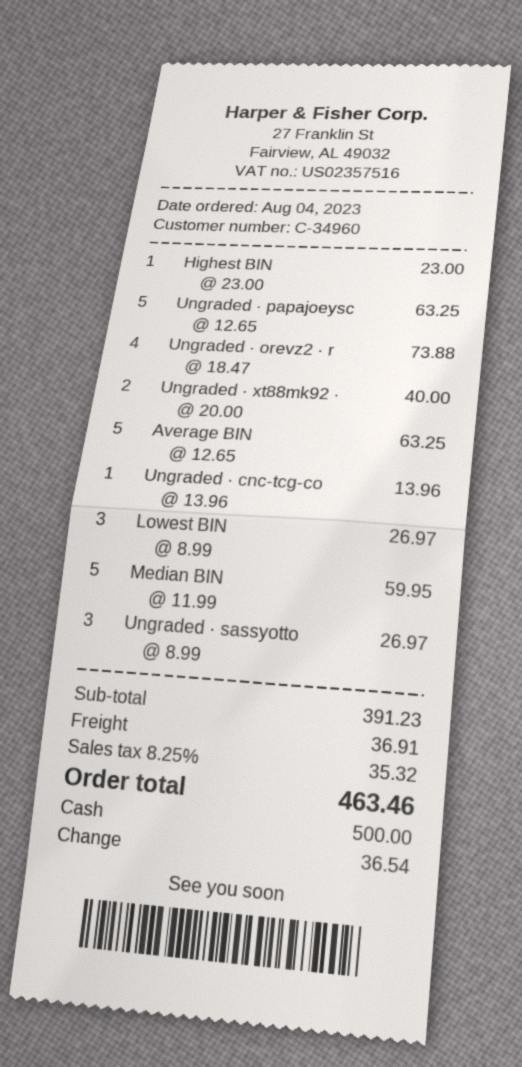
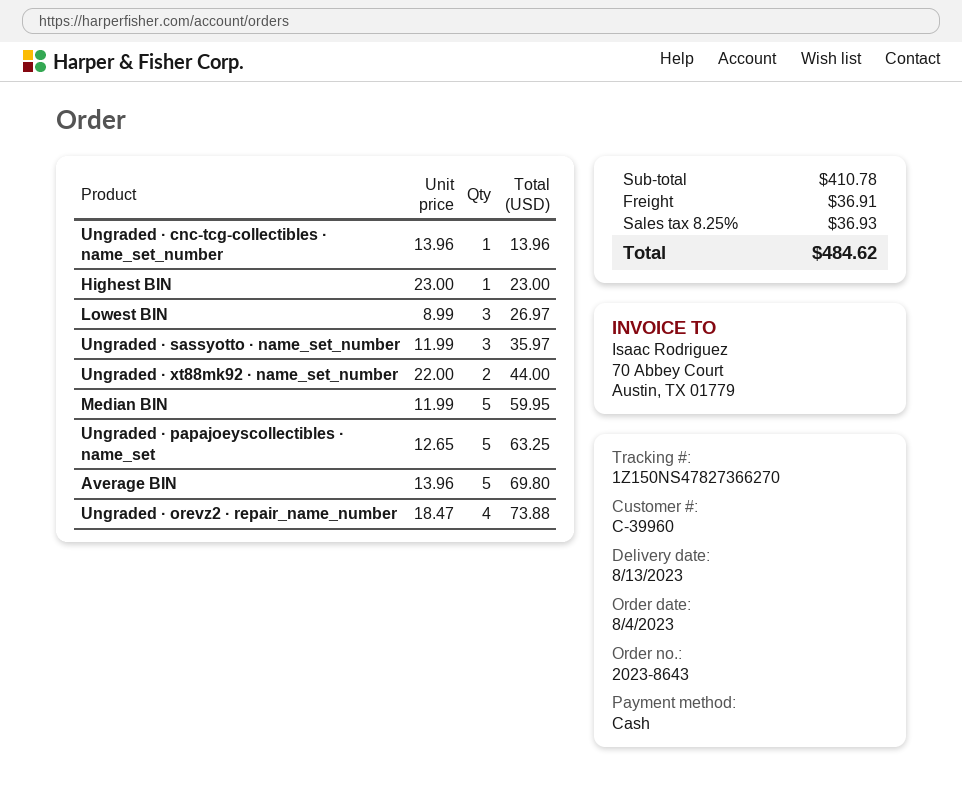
customer number: C-34960 -> C-39960
Ungraded · xt88mk92 ·: 2 x 20.00 = 40.00 -> 2 x 22.00 = 44.00
Average BIN: 5 x 12.65 = 63.25 -> 5 x 13.96 = 69.80
Ungraded · sassyotto: 3 x 8.99 = 26.97 -> 3 x 11.99 = 35.97
subtotal: 391.23 -> 410.78
tax: 8.25% = 35.32 -> 8.25% = 36.93
total: 463.46 -> 484.62

